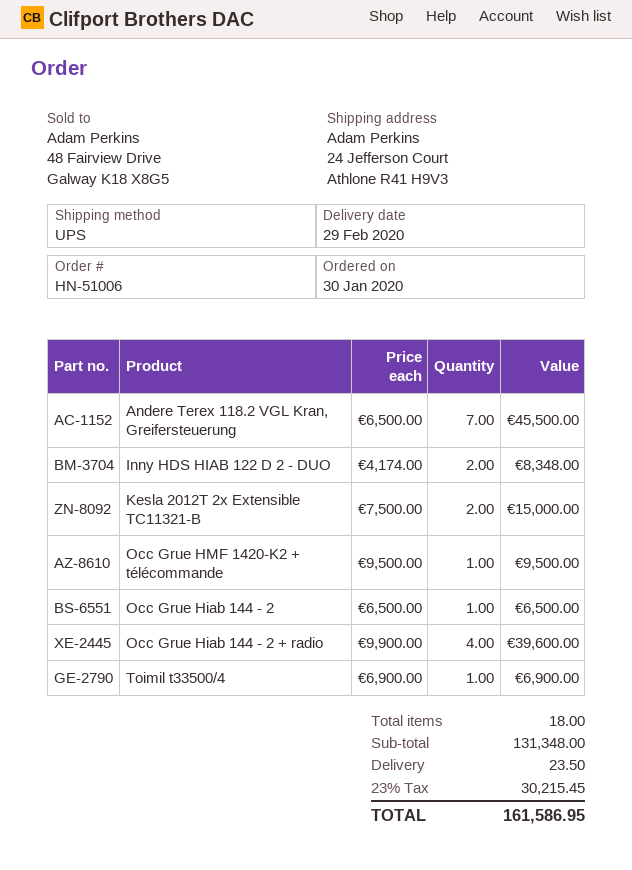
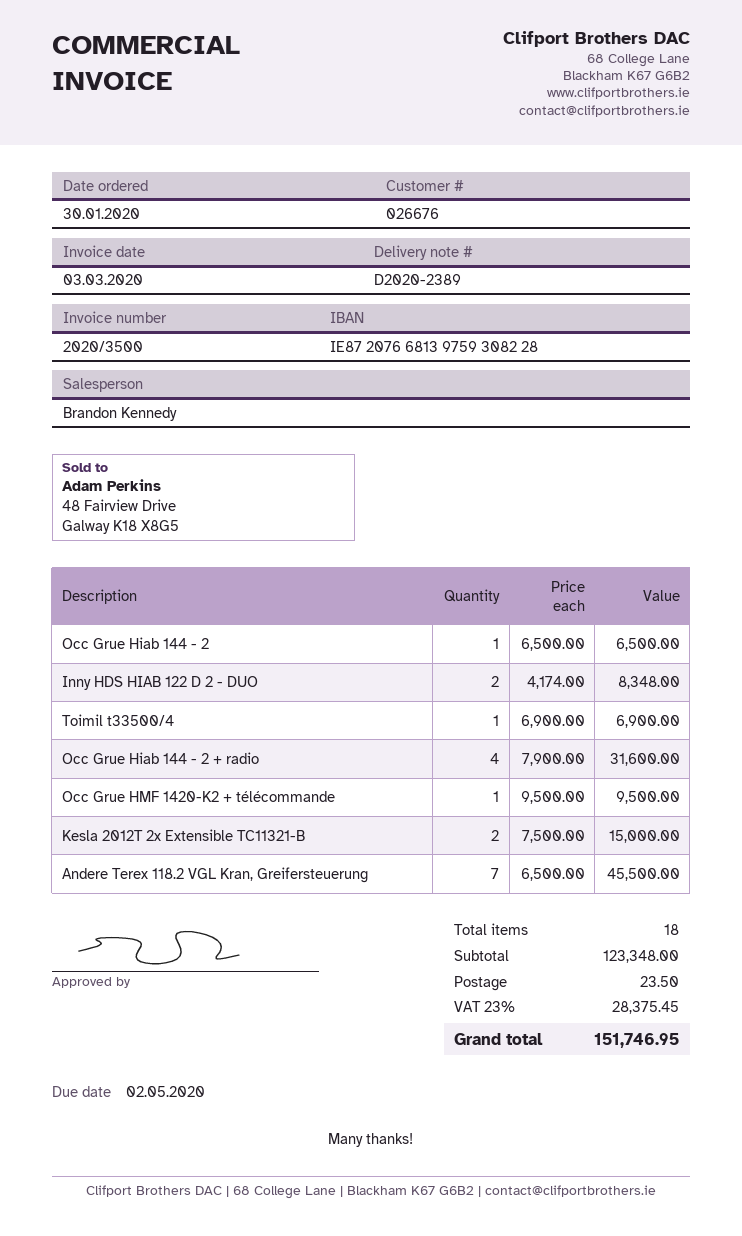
Occ Grue Hiab 144 - 2 + radio: 4 x 9900.00 = 39600.00 -> 4 x 7900.00 = 31600.00
subtotal: 131348.00 -> 123348.00
tax: 23% = 30215.45 -> 23% = 28375.45
total: 161586.95 -> 151746.95

